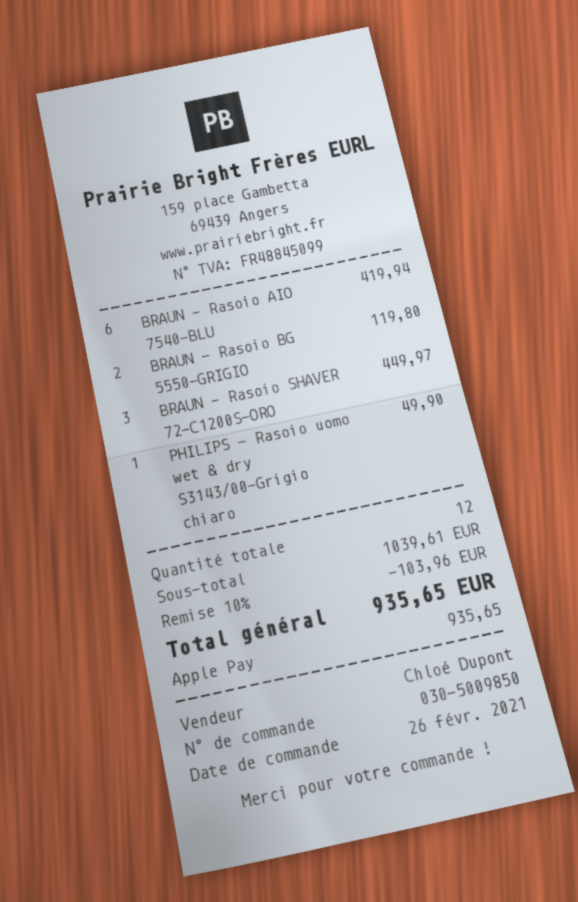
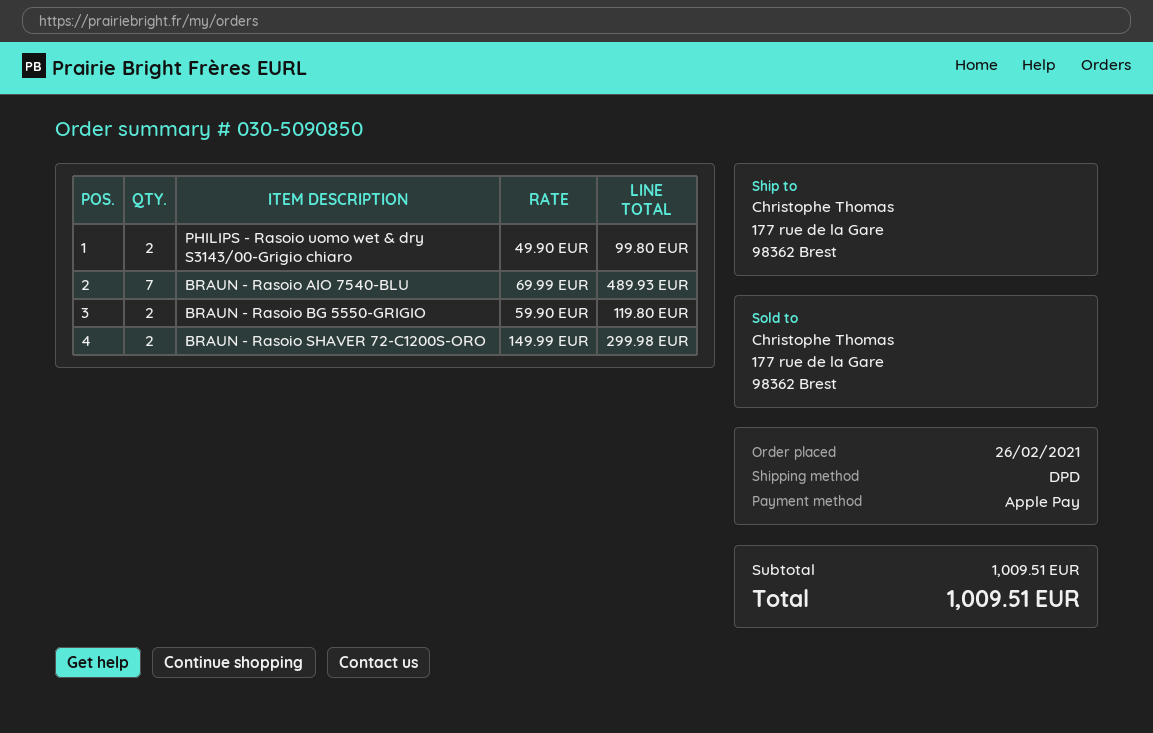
order number: 030-5009850 -> 030-5090850
BRAUN - Rasoio AIO 7540-BLU: 6 for 419.94 -> 7 for 489.93
BRAUN - Rasoio SHAVER 72-C1200S-ORO: 3 for 449.97 -> 2 for 299.98
PHILIPS - Rasoio uomo wet & dry S3143/00-Grigio chiaro: 1 for 49.90 -> 2 for 99.80
subtotal: 1039.61 -> 1009.51
discount: 10% = 103.96 -> none
total: 935.65 -> 1009.51

